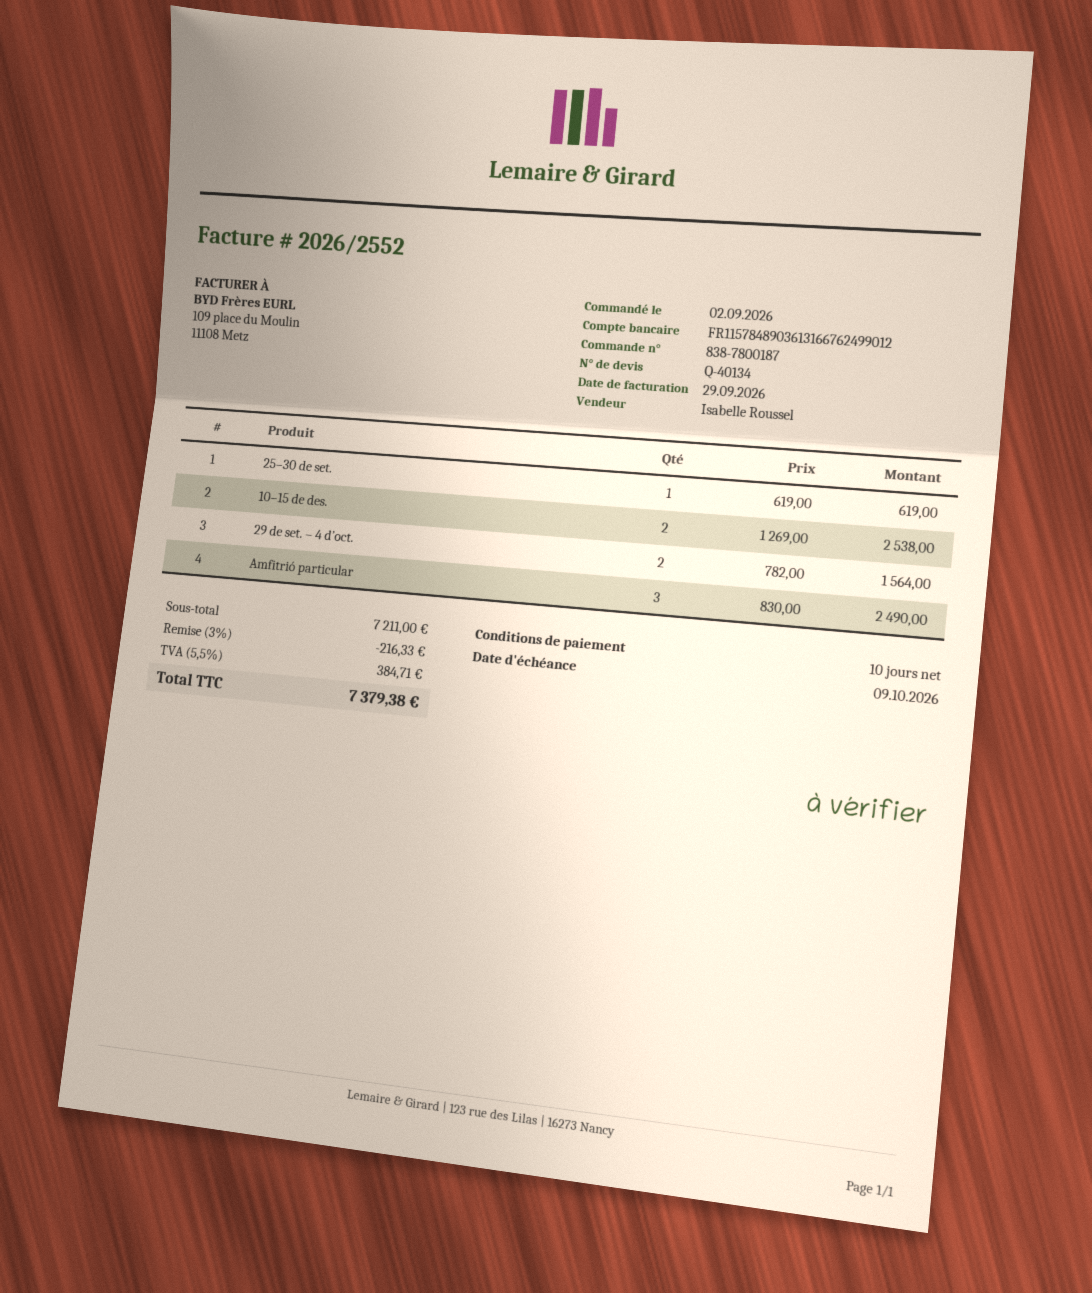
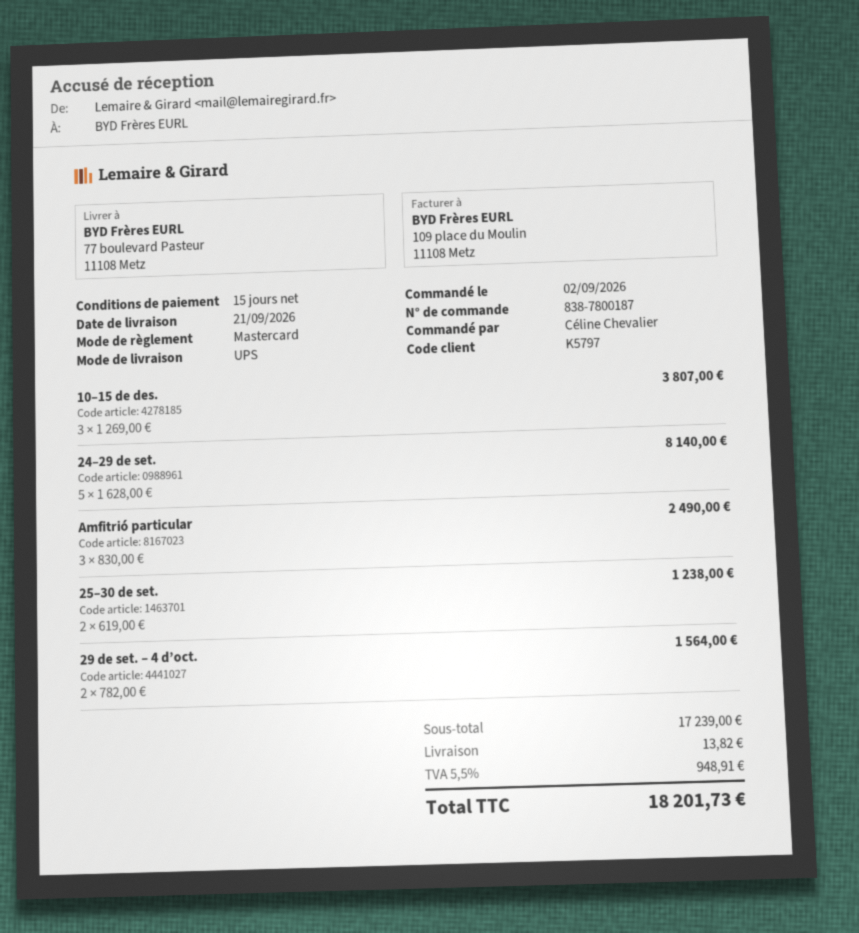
payment terms: 10 days -> 15 days
25–30 de set.: 1 x 619.00 = 619.00 -> 2 x 619.00 = 1238.00
10–15 de des.: 2 x 1269.00 = 2538.00 -> 3 x 1269.00 = 3807.00
24–29 de set.: none -> 5 x 1628.00 = 8140.00
subtotal: 7211.00 -> 17239.00
discount: 3% = 216.33 -> none
shipping: none -> 13.82
tax: 5.5% = 384.71 -> 5.5% = 948.91
total: 7379.38 -> 18201.73

